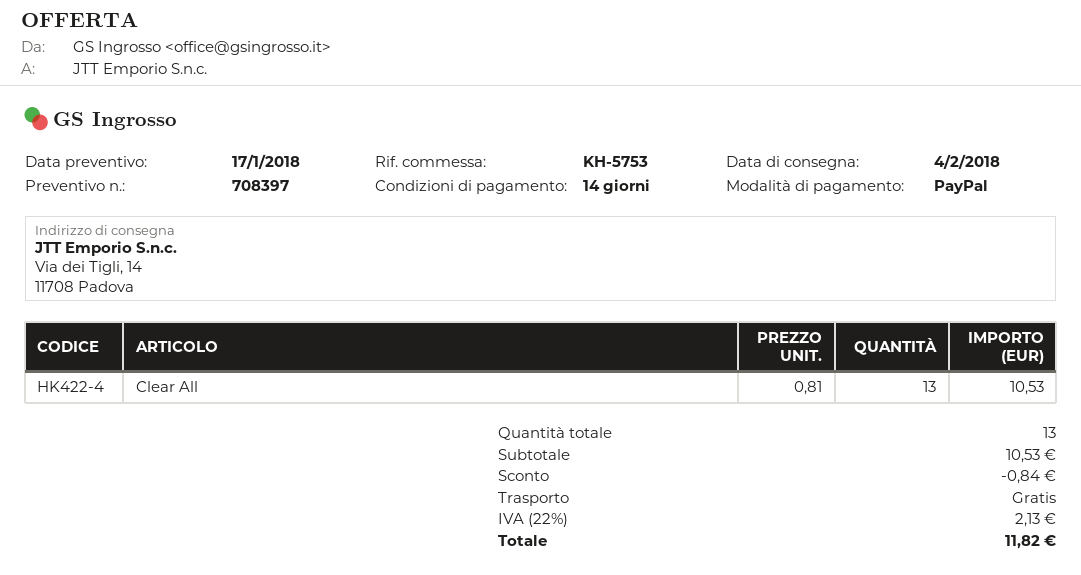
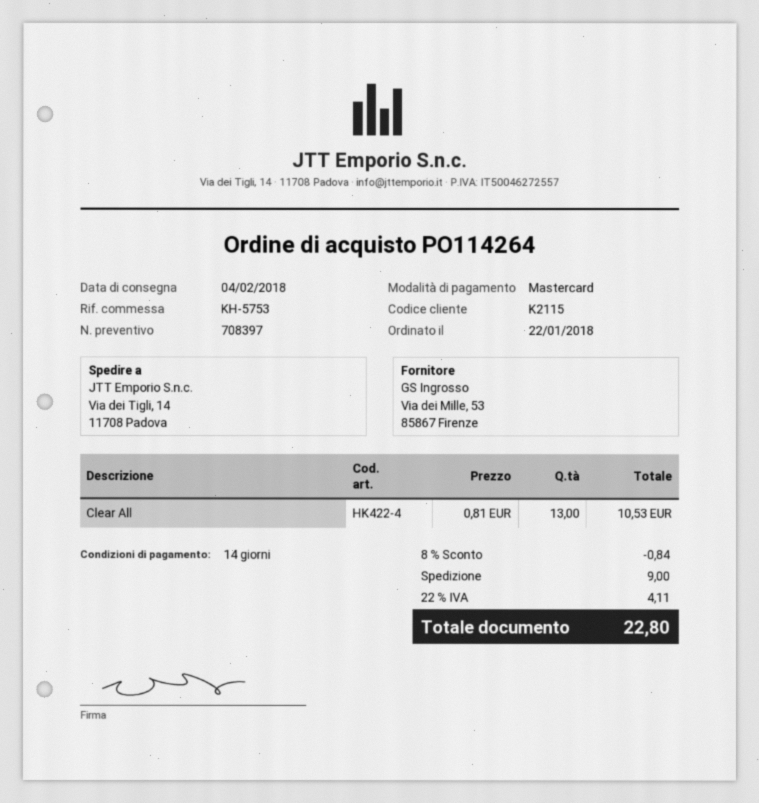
payment method: PayPal -> Mastercard
shipping: 0.00 -> 9.00
tax: 22% = 2.13 -> 22% = 4.11
total: 11.82 -> 22.80

